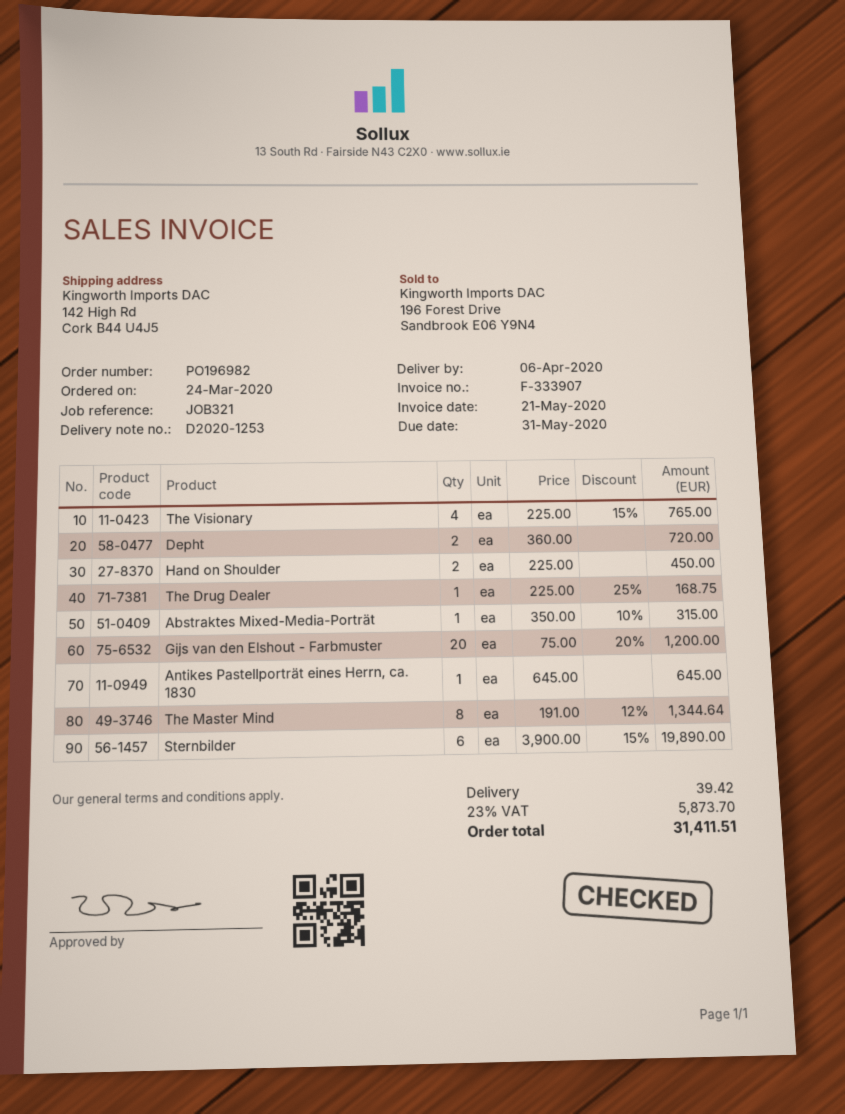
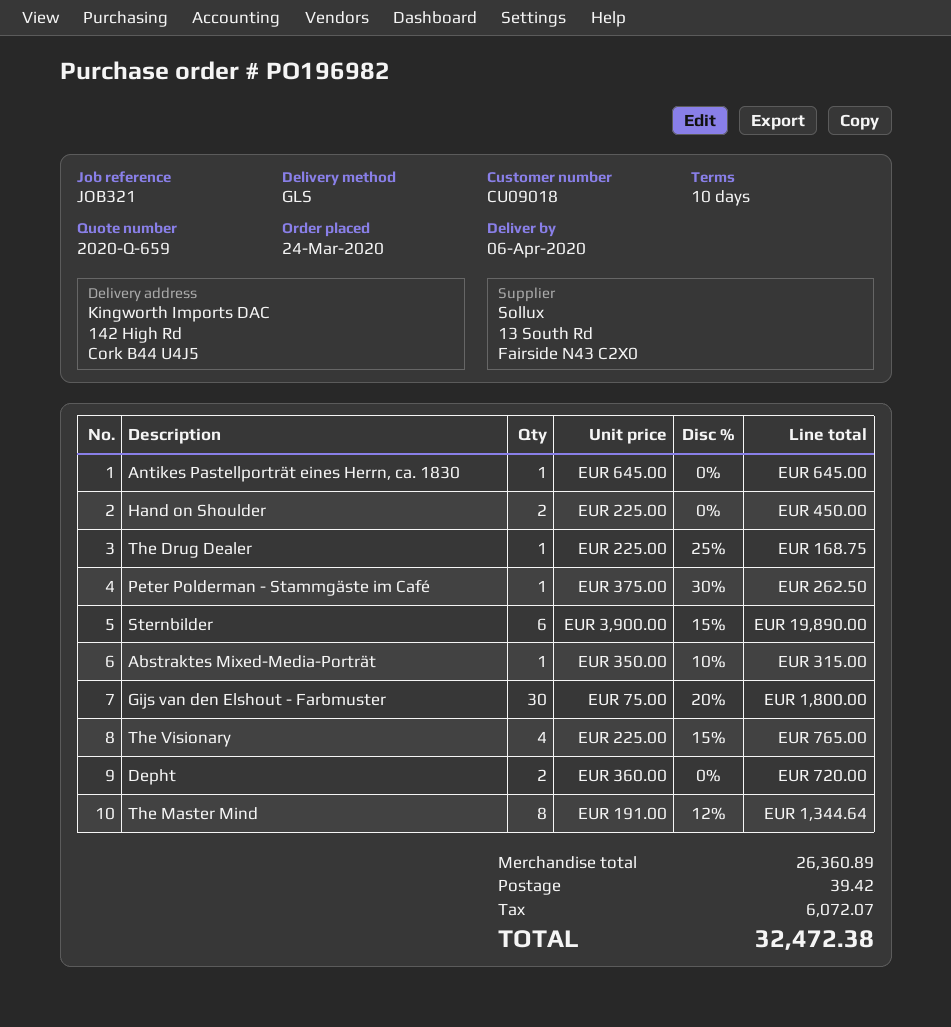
Gijs van den Elshout - Farbmuster: 20 x 75.00 - 20% = 1200.00 -> 30 x 75.00 - 20% = 1800.00
Peter Polderman - Stammgäste im Café: none -> 1 x 375.00 - 30% = 262.50
tax: 5873.70 -> 6072.07
total: 31411.51 -> 32472.38

